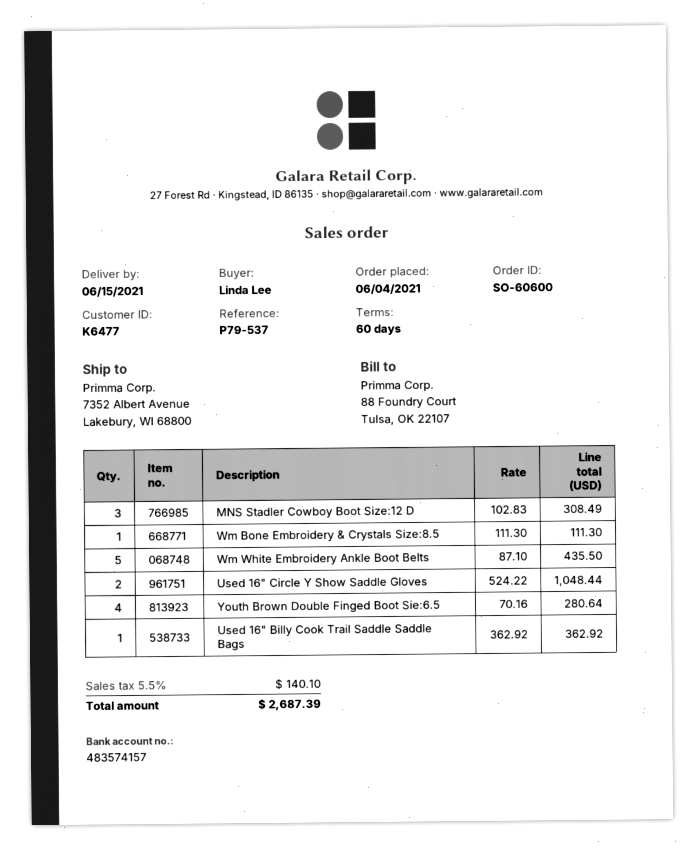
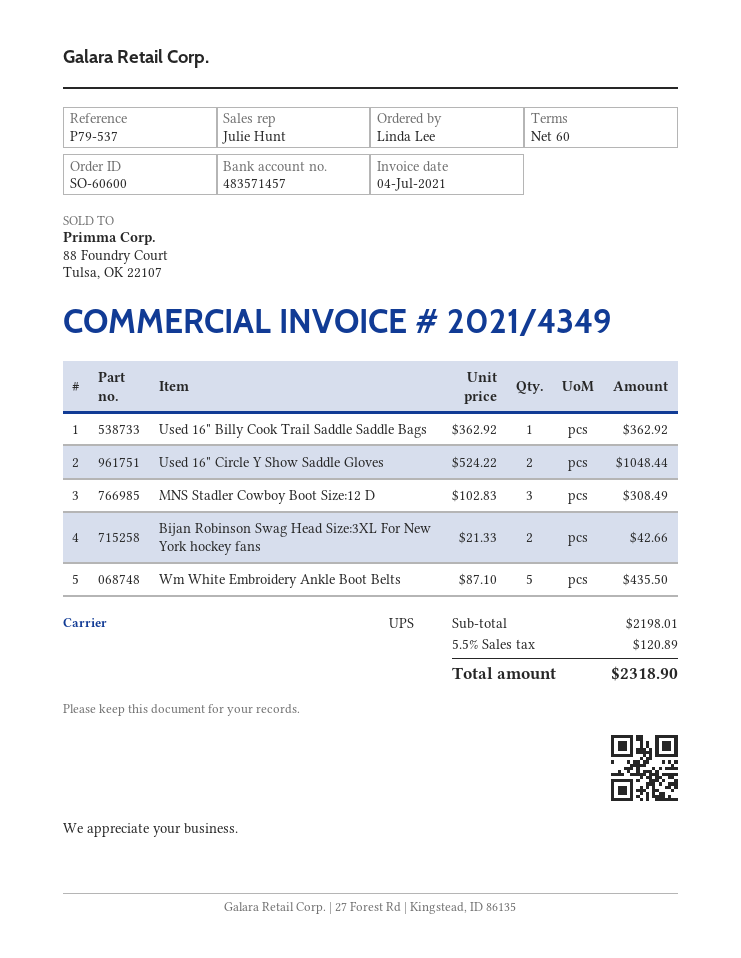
bank account: 483574157 -> 483571457
Wm Bone Embroidery & Crystals Size:8.5: 1 x 111.30 = 111.30 -> none
Youth Brown Double Finged Boot Sie:6.5: 4 x 70.16 = 280.64 -> none
Bijan Robinson Swag Head Size:3XL For New York hockey fans: none -> 2 x 21.33 = 42.66
tax: 5.5% = 140.10 -> 5.5% = 120.89
total: 2687.39 -> 2318.90

